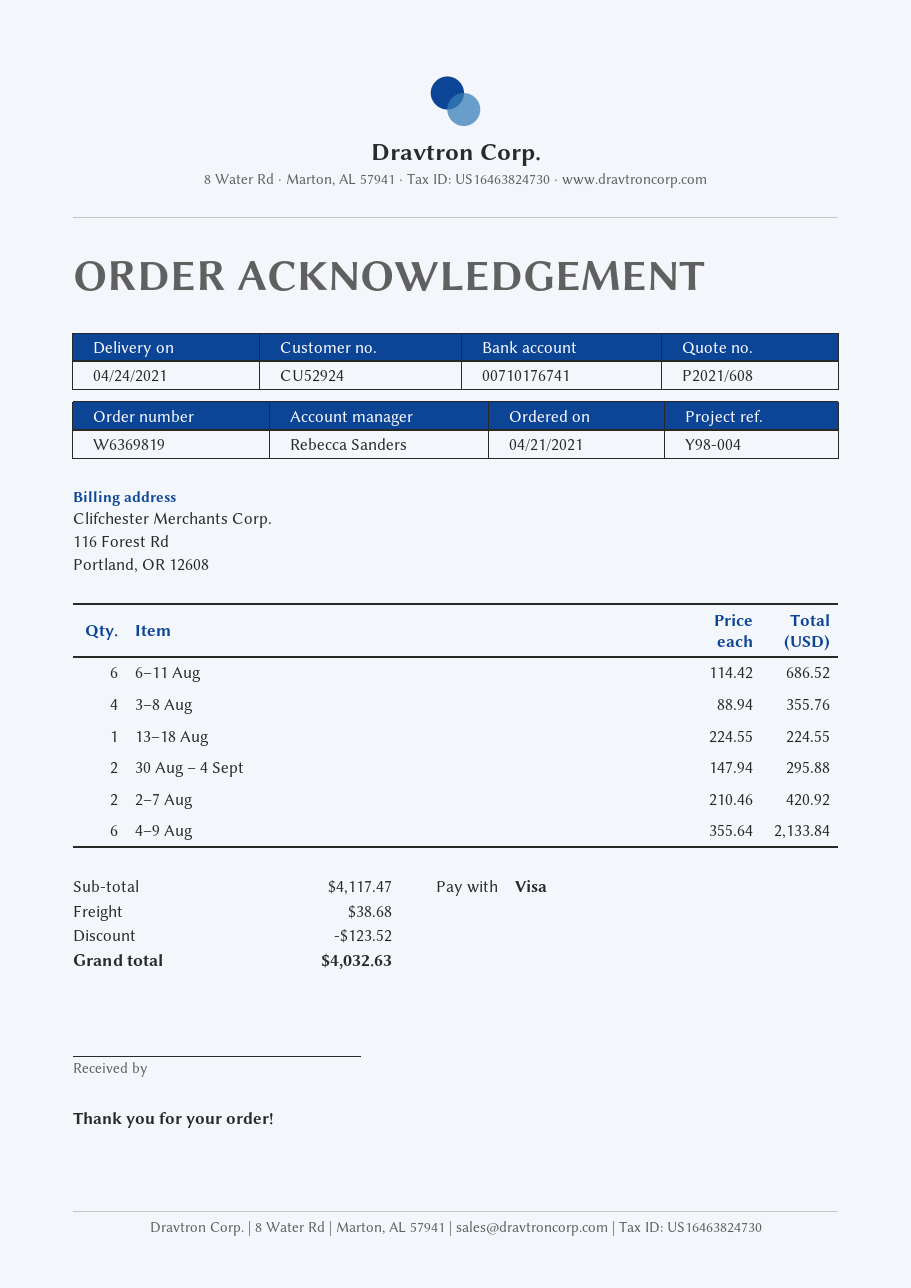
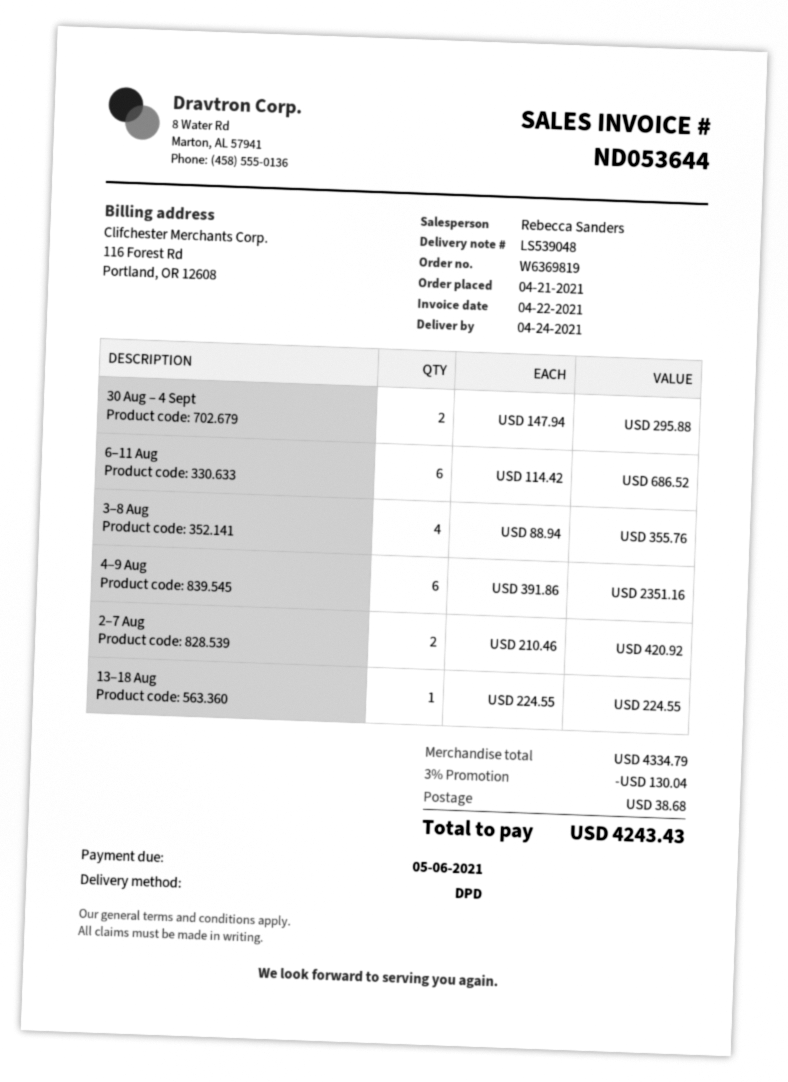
4–9 Aug: 6 x 355.64 = 2133.84 -> 6 x 391.86 = 2351.16
subtotal: 4117.47 -> 4334.79
discount: 123.52 -> 130.04
total: 4032.63 -> 4243.43

